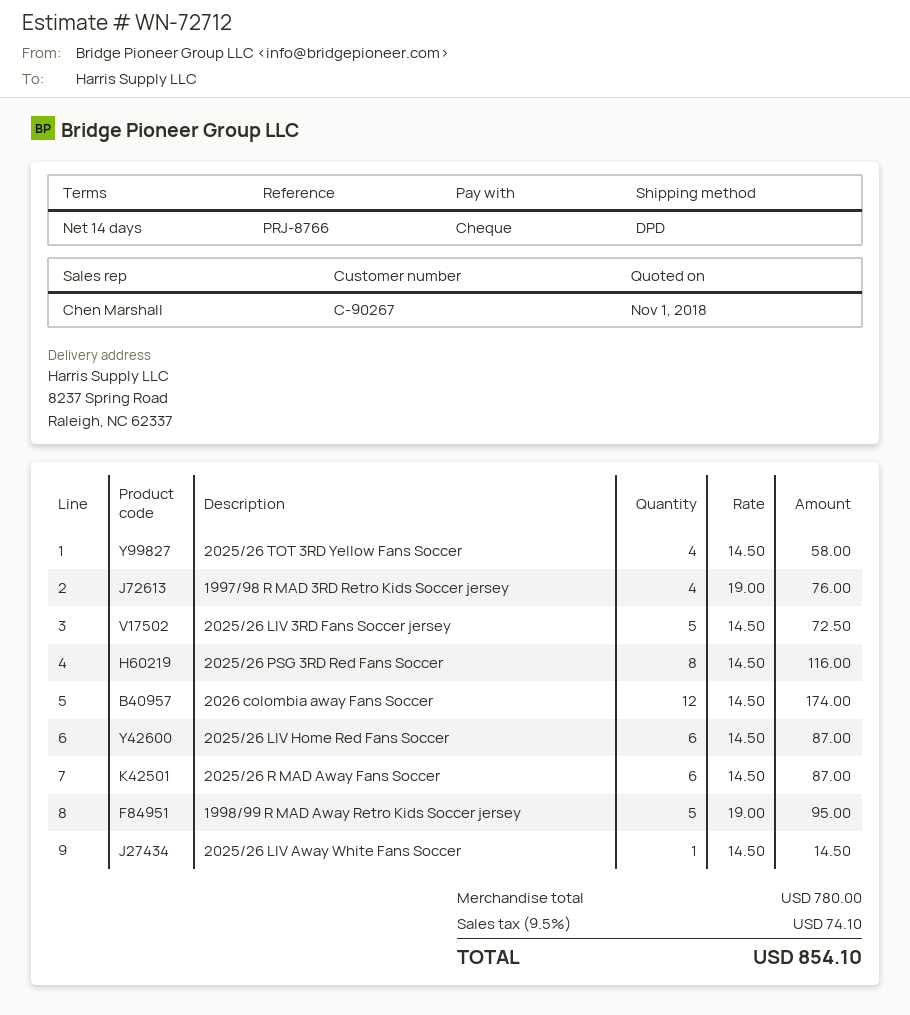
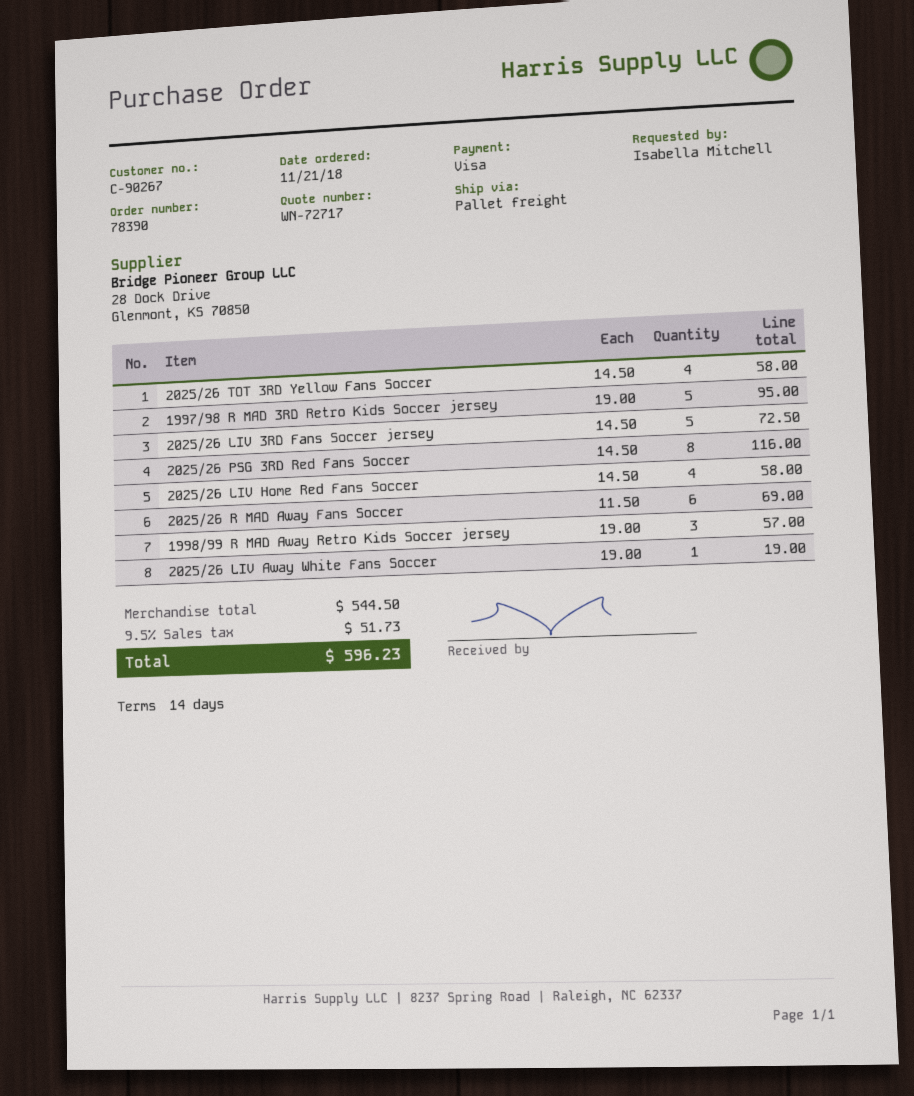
quote number: WN-72712 -> WN-72717
payment method: cheque -> Visa
shipping method: DPD -> pallet freight
1997/98 R MAD 3RD Retro Kids Soccer jersey: 4 x 19.00 = 76.00 -> 5 x 19.00 = 95.00
2026 colombia away Fans Soccer: 12 x 14.50 = 174.00 -> none
2025/26 LIV Home Red Fans Soccer: 6 x 14.50 = 87.00 -> 4 x 14.50 = 58.00
2025/26 R MAD Away Fans Soccer: 6 x 14.50 = 87.00 -> 6 x 11.50 = 69.00
1998/99 R MAD Away Retro Kids Soccer jersey: 5 x 19.00 = 95.00 -> 3 x 19.00 = 57.00
2025/26 LIV Away White Fans Soccer: 1 x 14.50 = 14.50 -> 1 x 19.00 = 19.00
subtotal: 780.00 -> 544.50
tax: 9.5% = 74.10 -> 9.5% = 51.73
total: 854.10 -> 596.23

